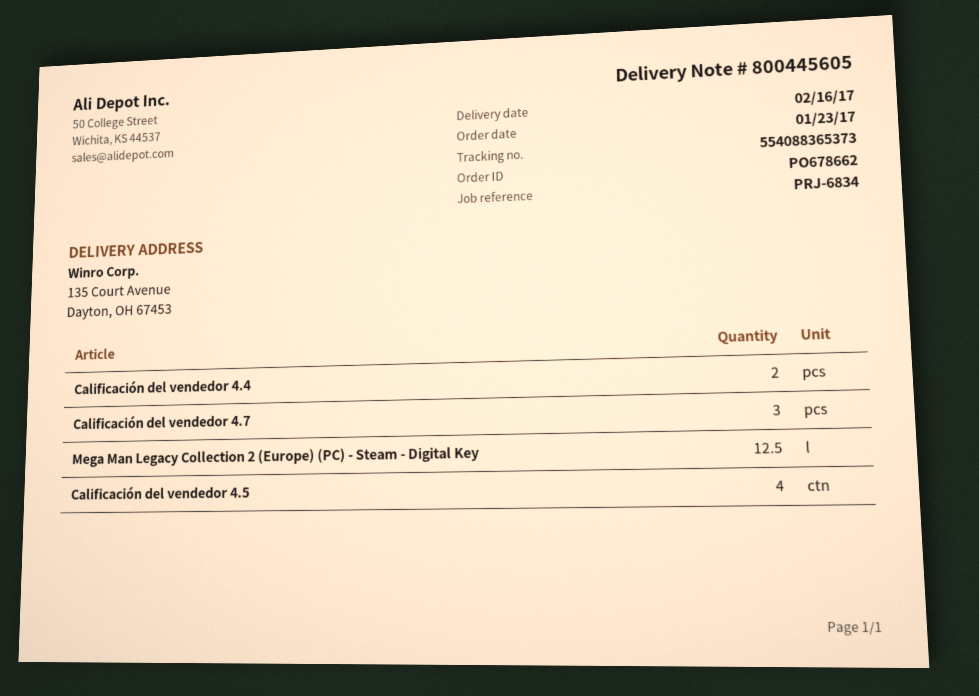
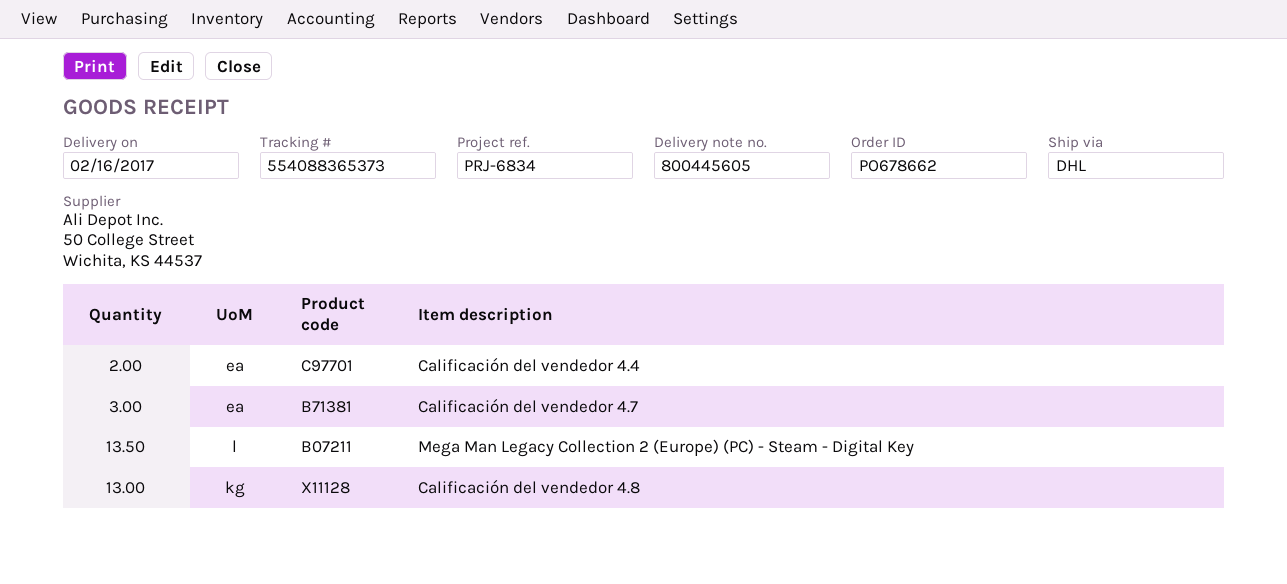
Mega Man Legacy Collection 2 (Europe) (PC) - Steam - Digital Key: 12.5 -> 13.5
Calificación del vendedor 4.5: 4 -> none
Calificación del vendedor 4.8: none -> 13

